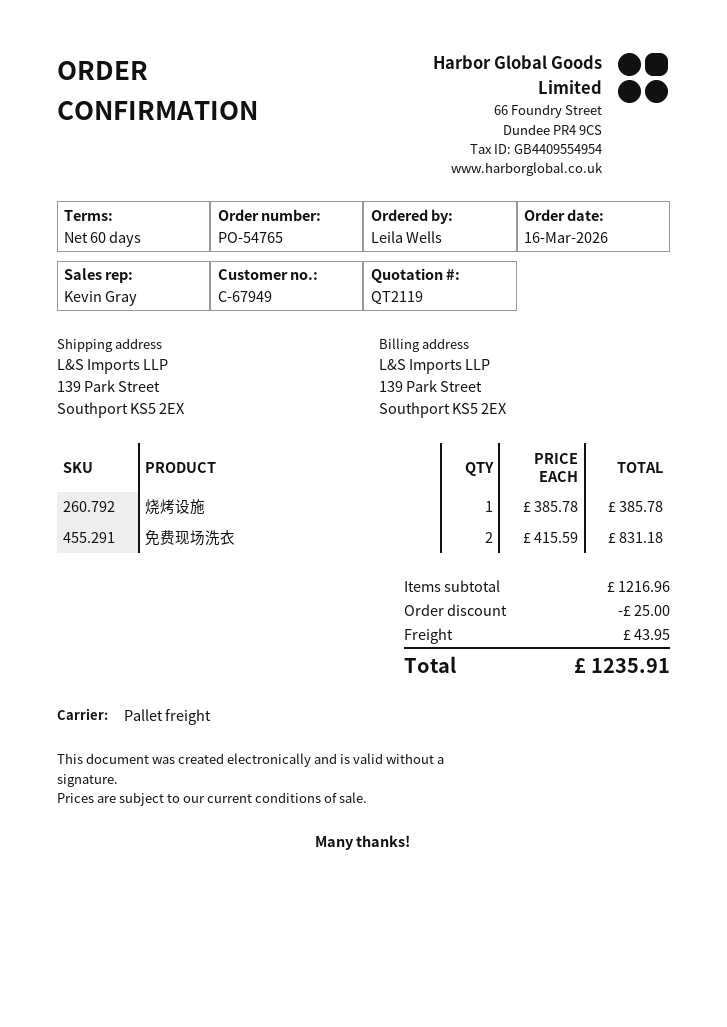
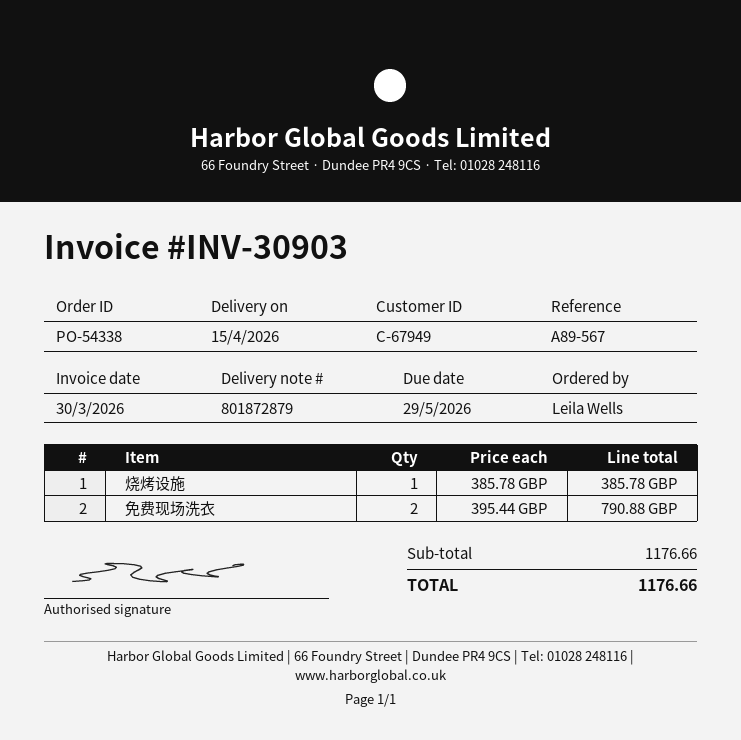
order number: PO-54765 -> PO-54338
免费现场洗衣: 2 x 415.59 = 831.18 -> 2 x 395.44 = 790.88
subtotal: 1216.96 -> 1176.66
discount: 25.00 -> none
shipping: 43.95 -> none
total: 1235.91 -> 1176.66

